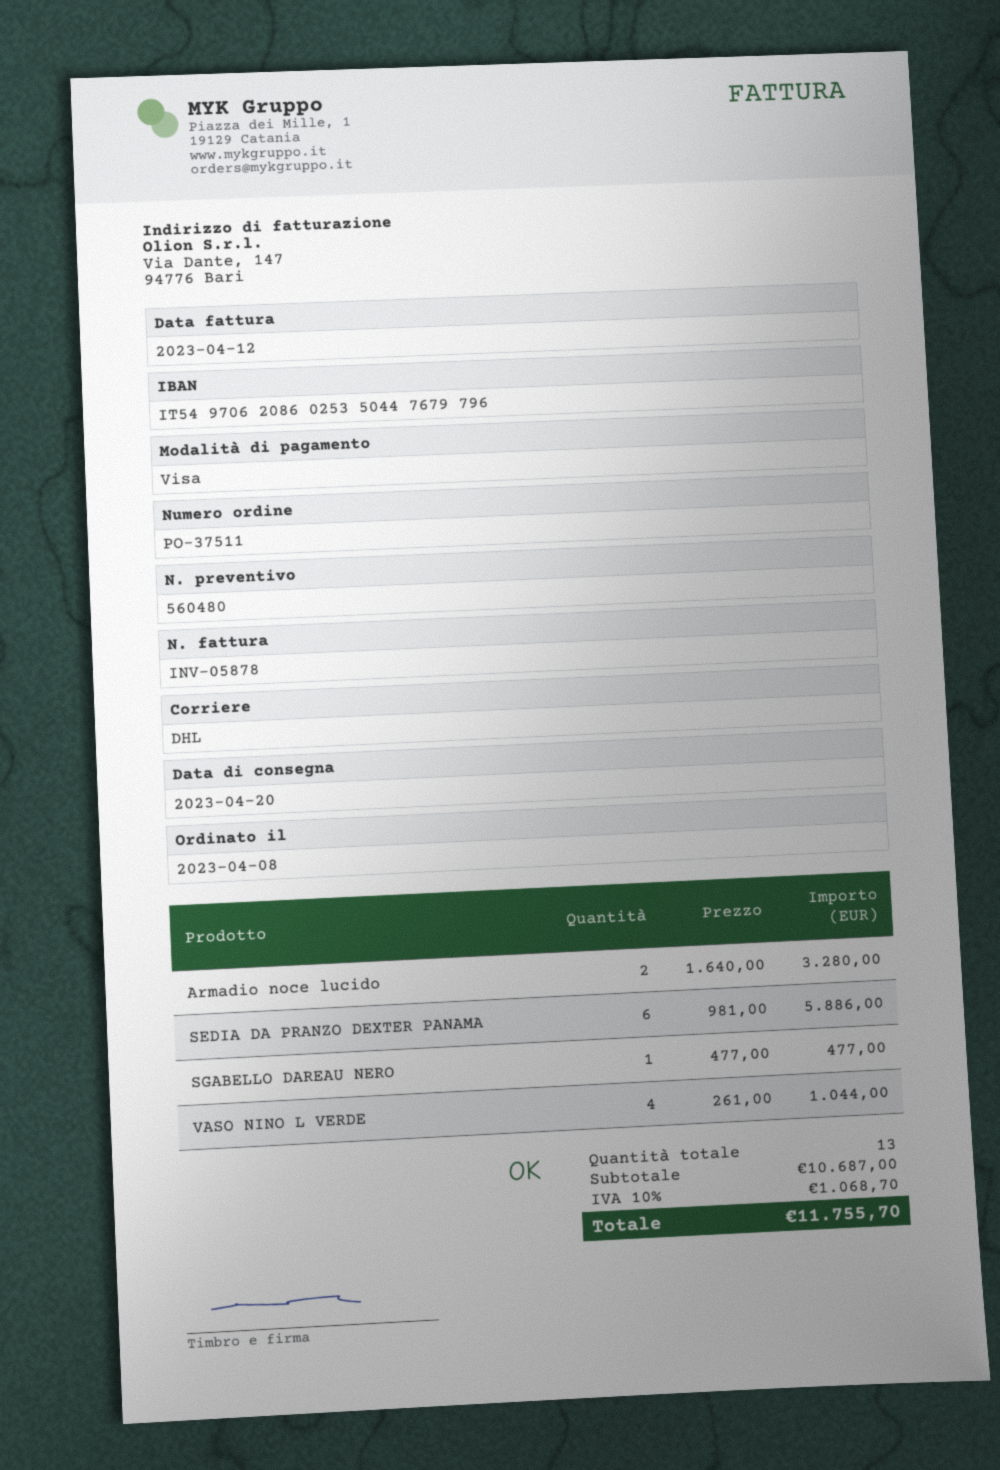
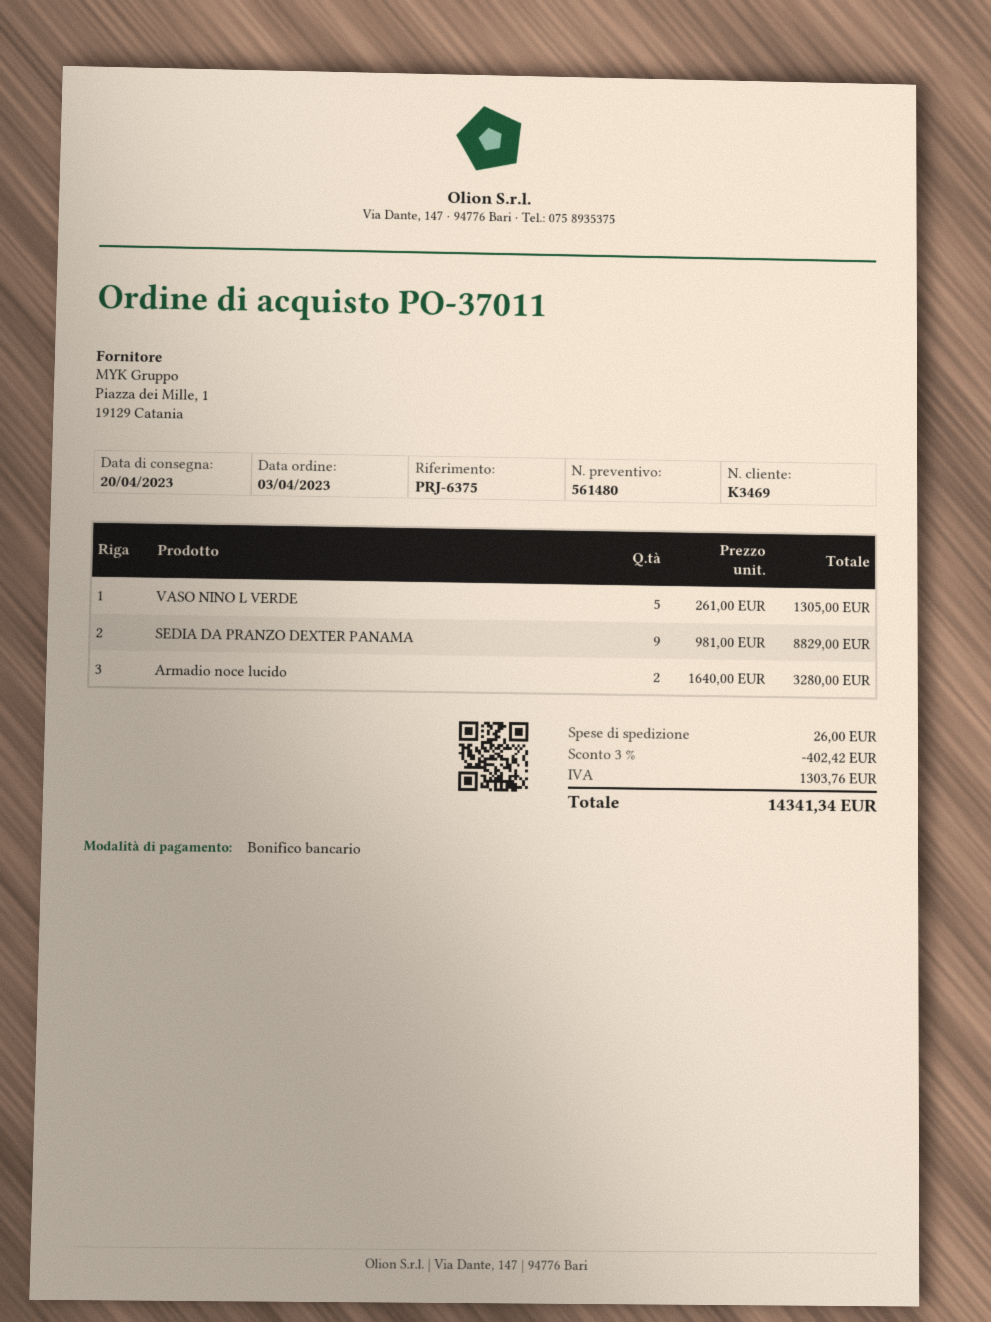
quote number: 560480 -> 561480
order number: PO-37511 -> PO-37011
order date: 2023-04-08 -> 2023-04-03
payment method: Visa -> bank transfer
SEDIA DA PRANZO DEXTER PANAMA: 6 x 981.00 = 5886.00 -> 9 x 981.00 = 8829.00
SGABELLO DAREAU NERO: 1 x 477.00 = 477.00 -> none
VASO NINO L VERDE: 4 x 261.00 = 1044.00 -> 5 x 261.00 = 1305.00
discount: none -> 3% = 402.42
shipping: none -> 26.00
tax: 1068.70 -> 1303.76
total: 11755.70 -> 14341.34

